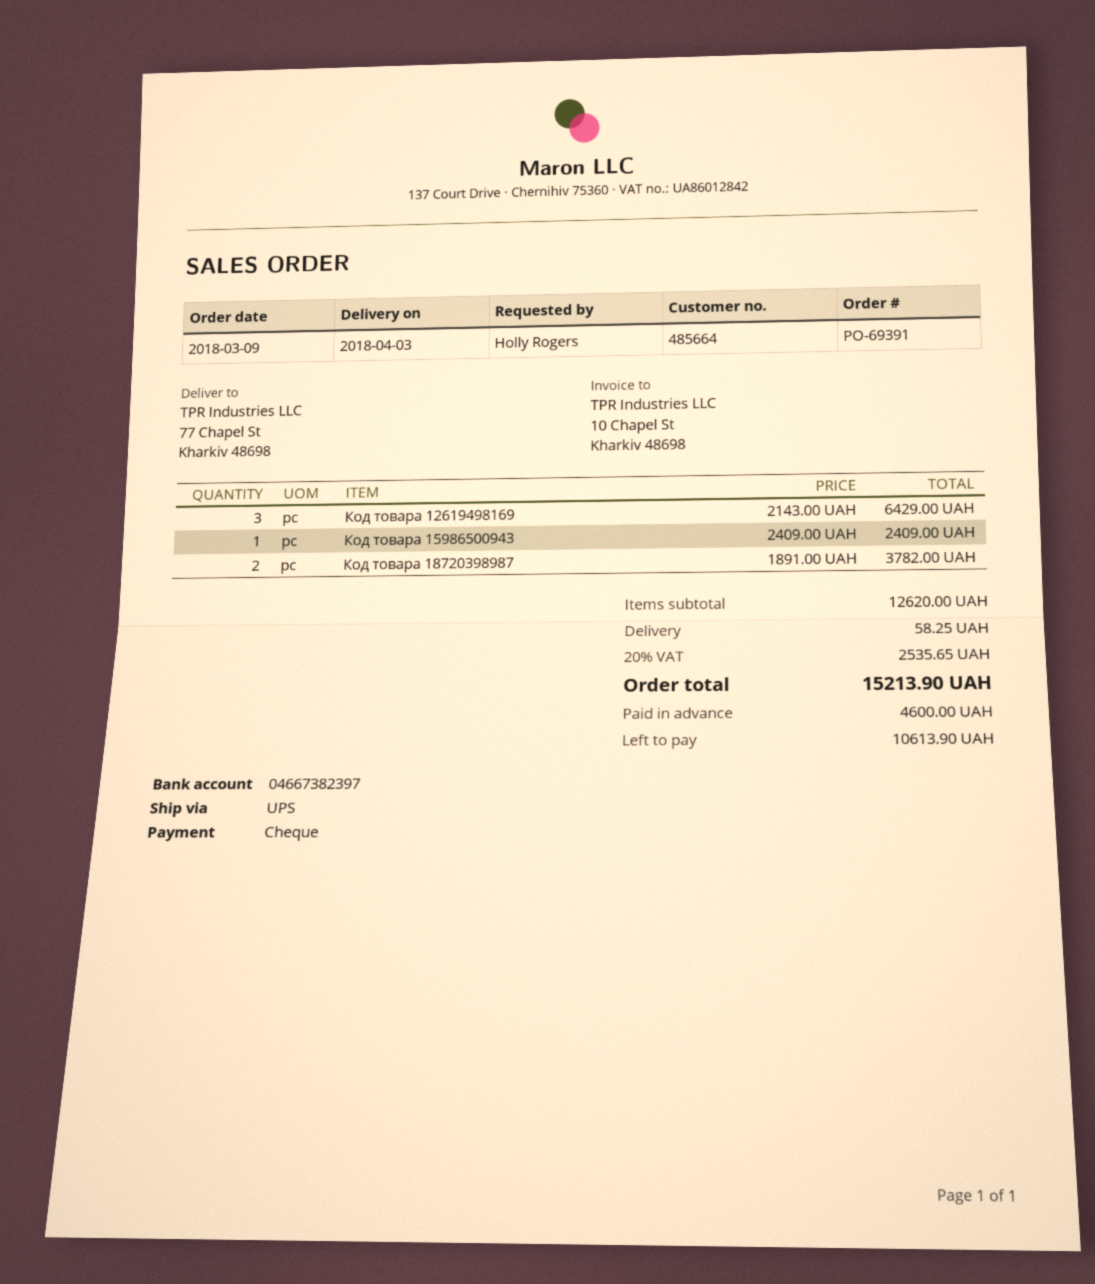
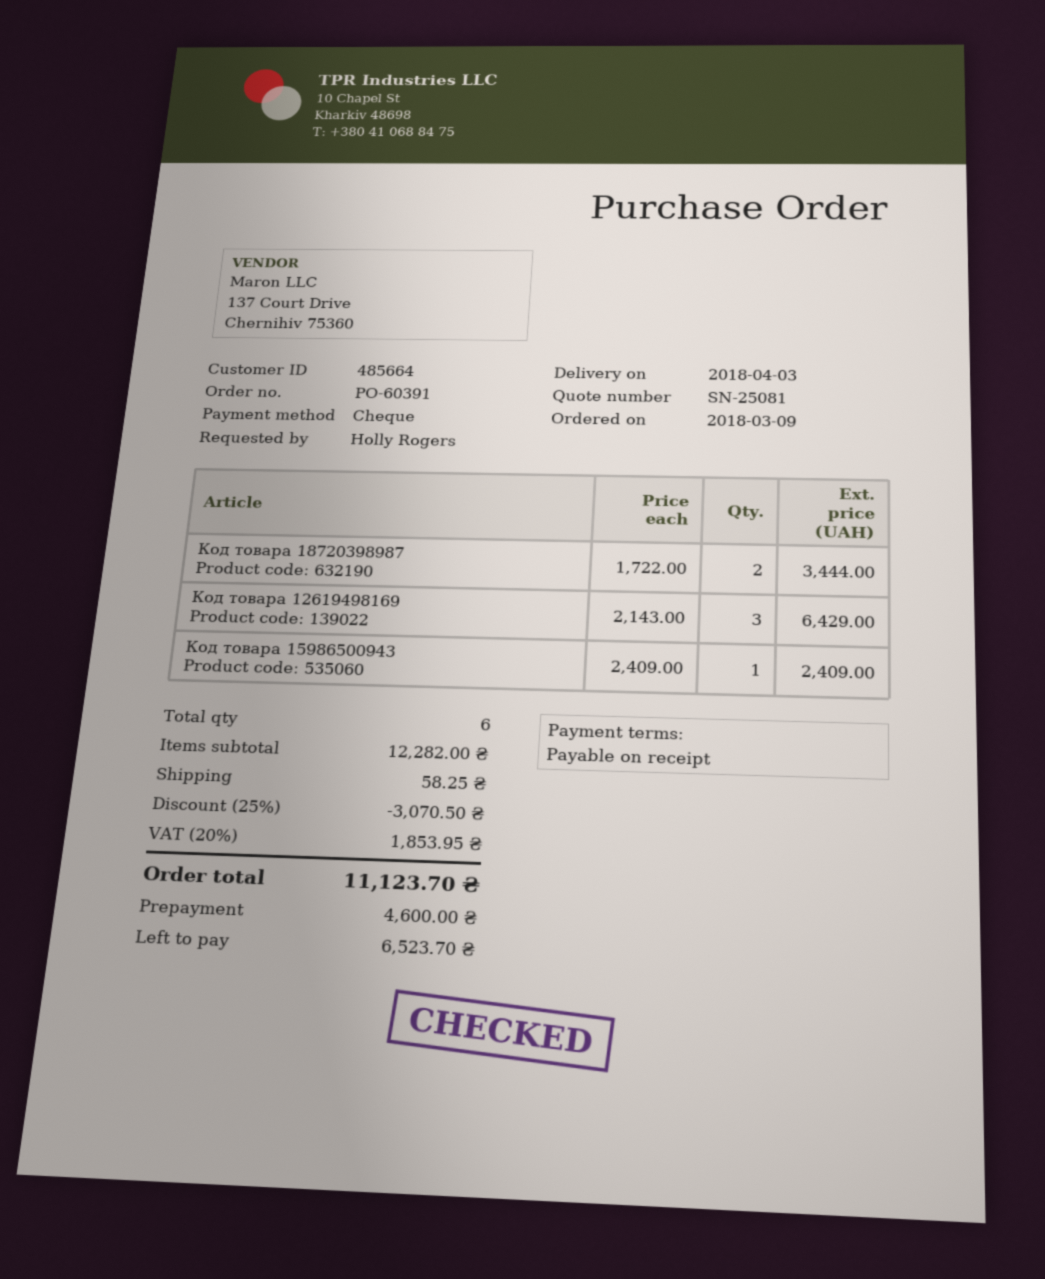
order number: PO-69391 -> PO-60391
Код товара 18720398987: 2 x 1891.00 = 3782.00 -> 2 x 1722.00 = 3444.00
subtotal: 12620.00 -> 12282.00
discount: none -> 25% = 3070.50
tax: 20% = 2535.65 -> 20% = 1853.95
total: 15213.90 -> 11123.70
balance: 10613.90 -> 6523.70

